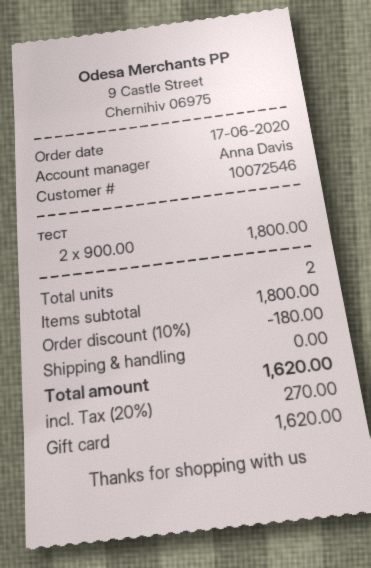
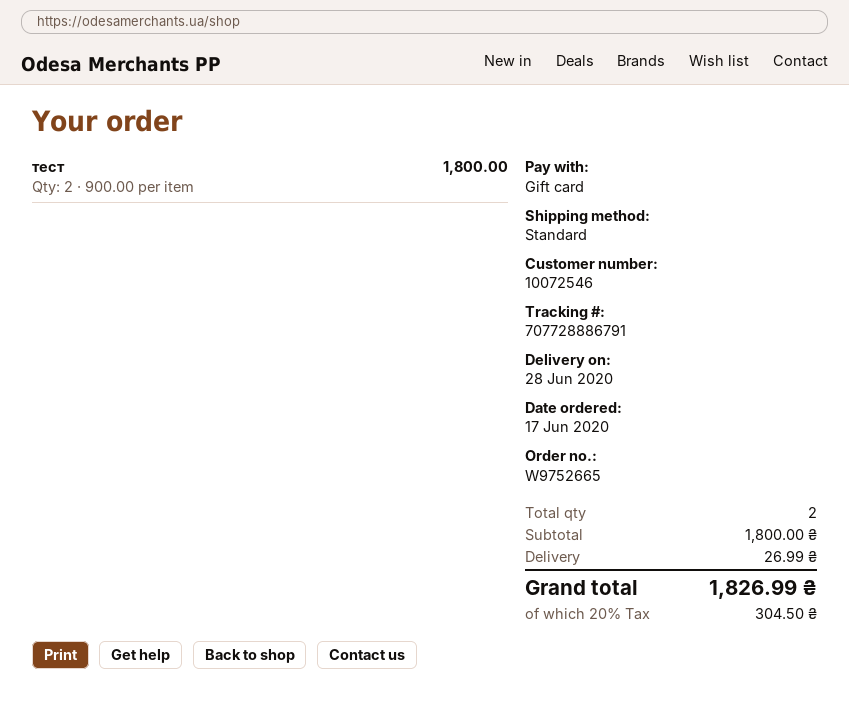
discount: 10% = 180.00 -> none
shipping: 0.00 -> 26.99
tax: 20% = 270.00 -> 20% = 304.50
total: 1620.00 -> 1826.99

